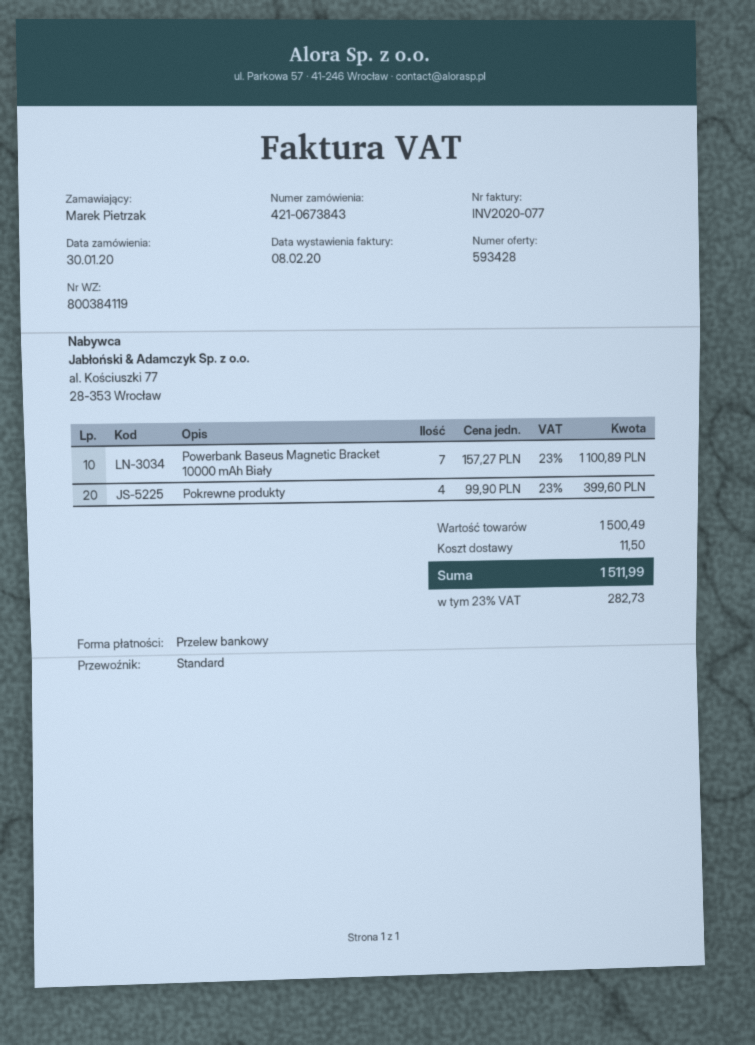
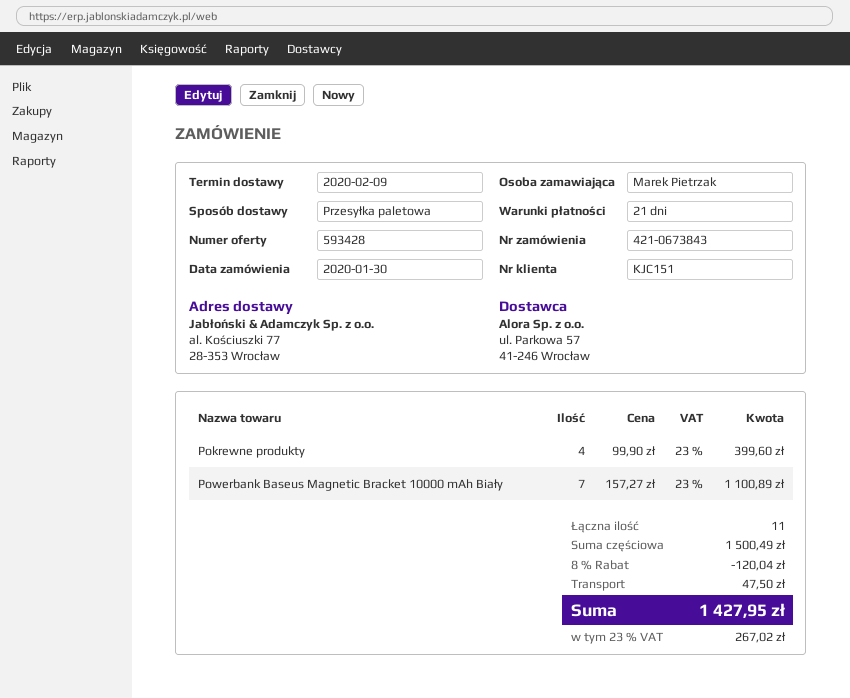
shipping method: standard -> pallet freight
discount: none -> 8% = 120.04
shipping: 11.50 -> 47.50
tax: 23% = 282.73 -> 23% = 267.02
total: 1511.99 -> 1427.95

